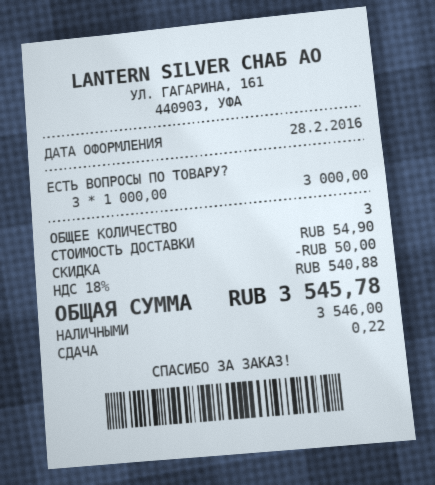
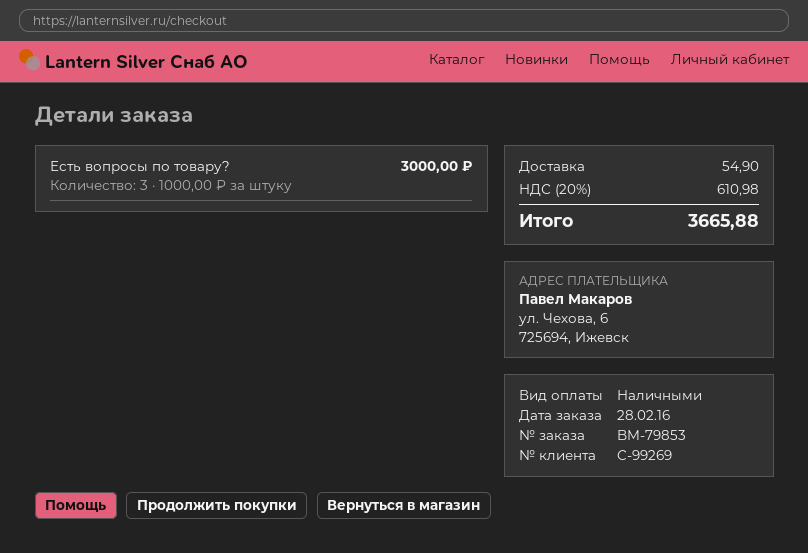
discount: 50.00 -> none
tax: 18% = 540.88 -> 20% = 610.98
total: 3545.78 -> 3665.88

